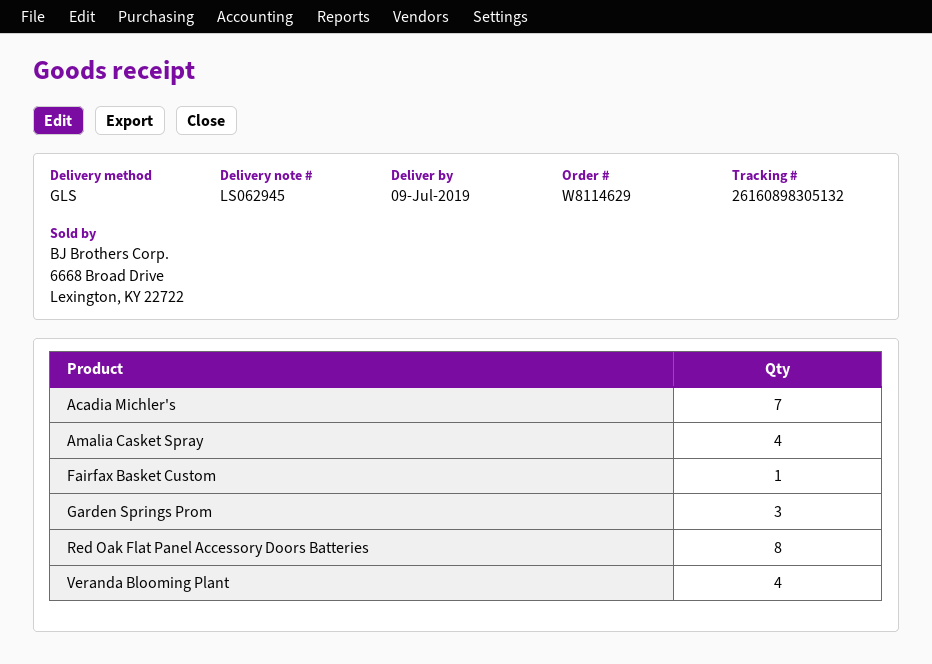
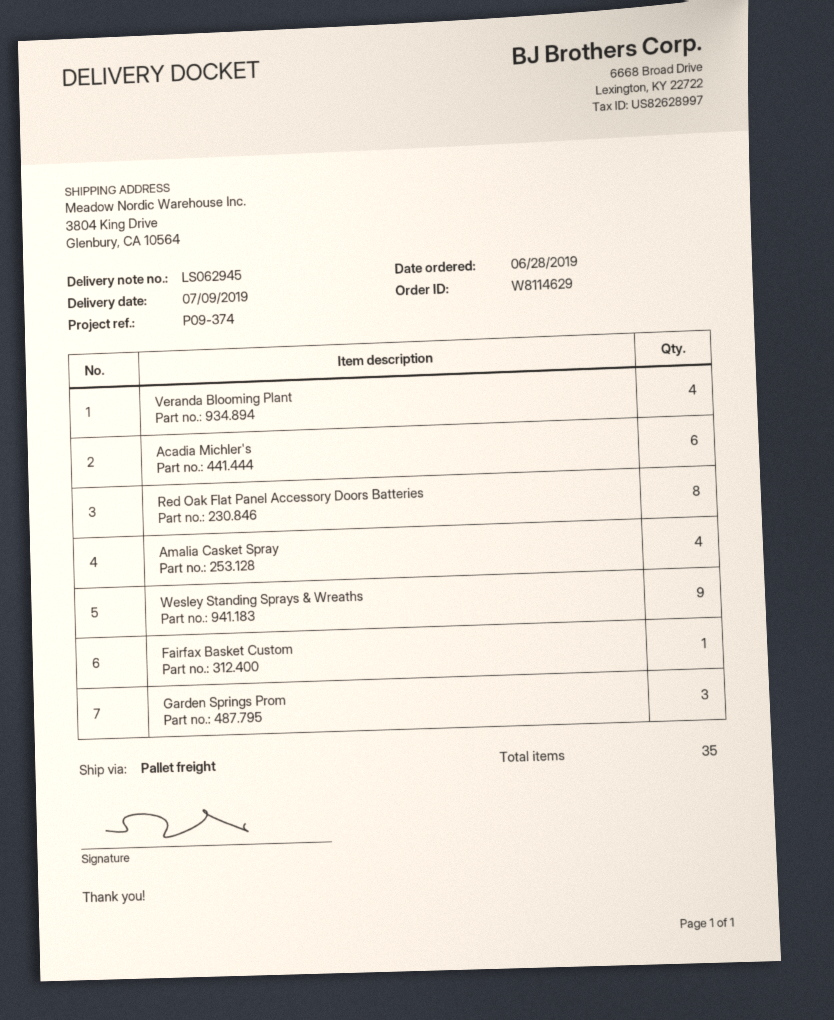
shipping method: GLS -> pallet freight
Acadia Michler's: 7 -> 6
Wesley Standing Sprays & Wreaths: none -> 9

